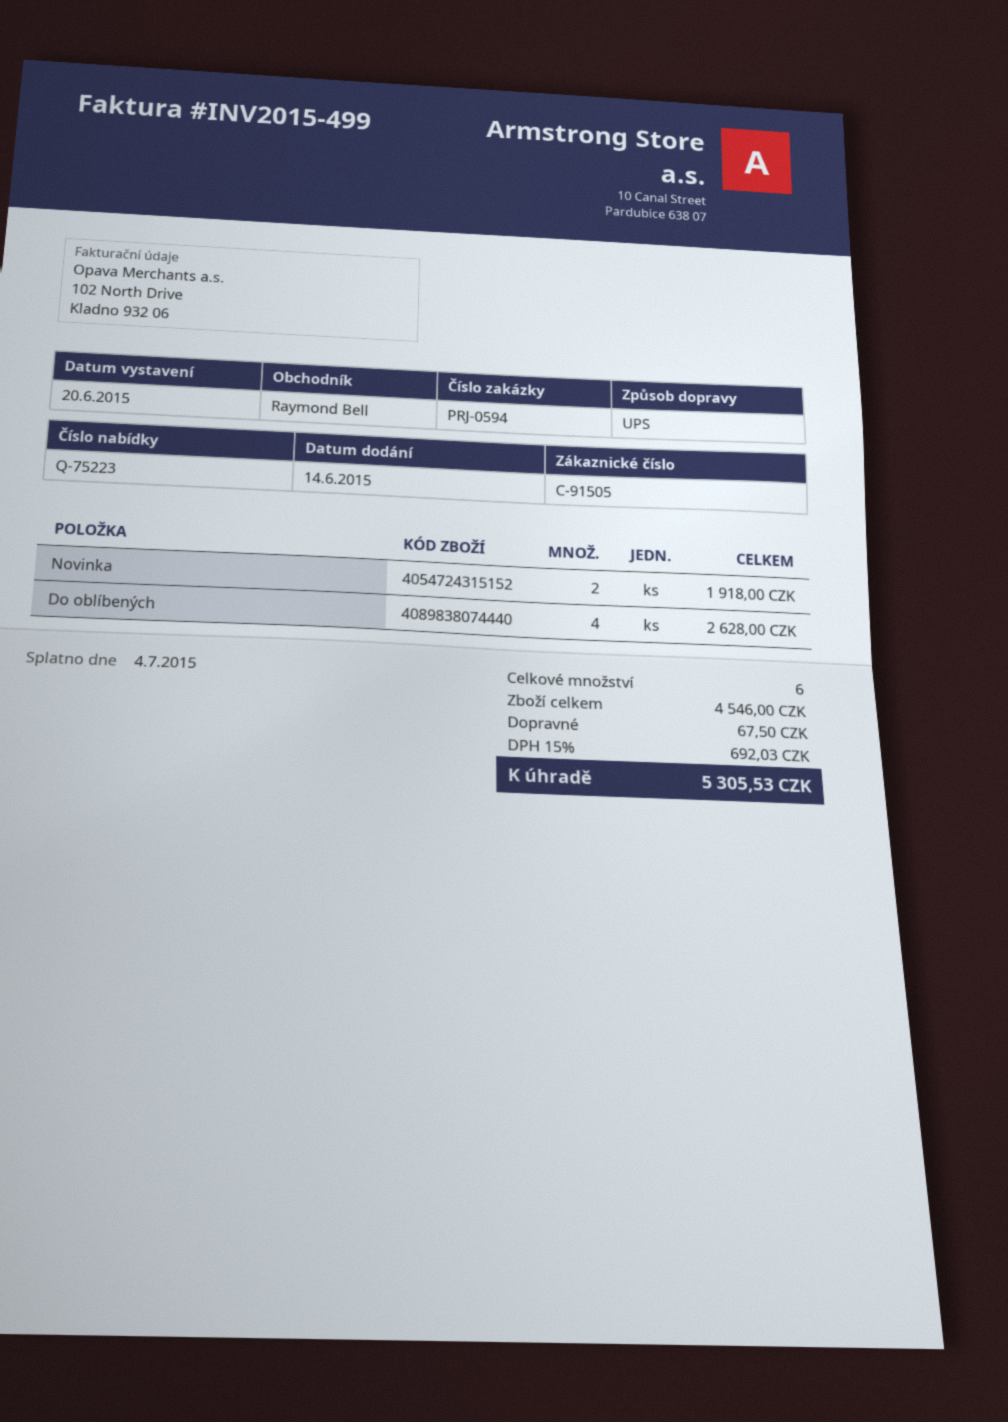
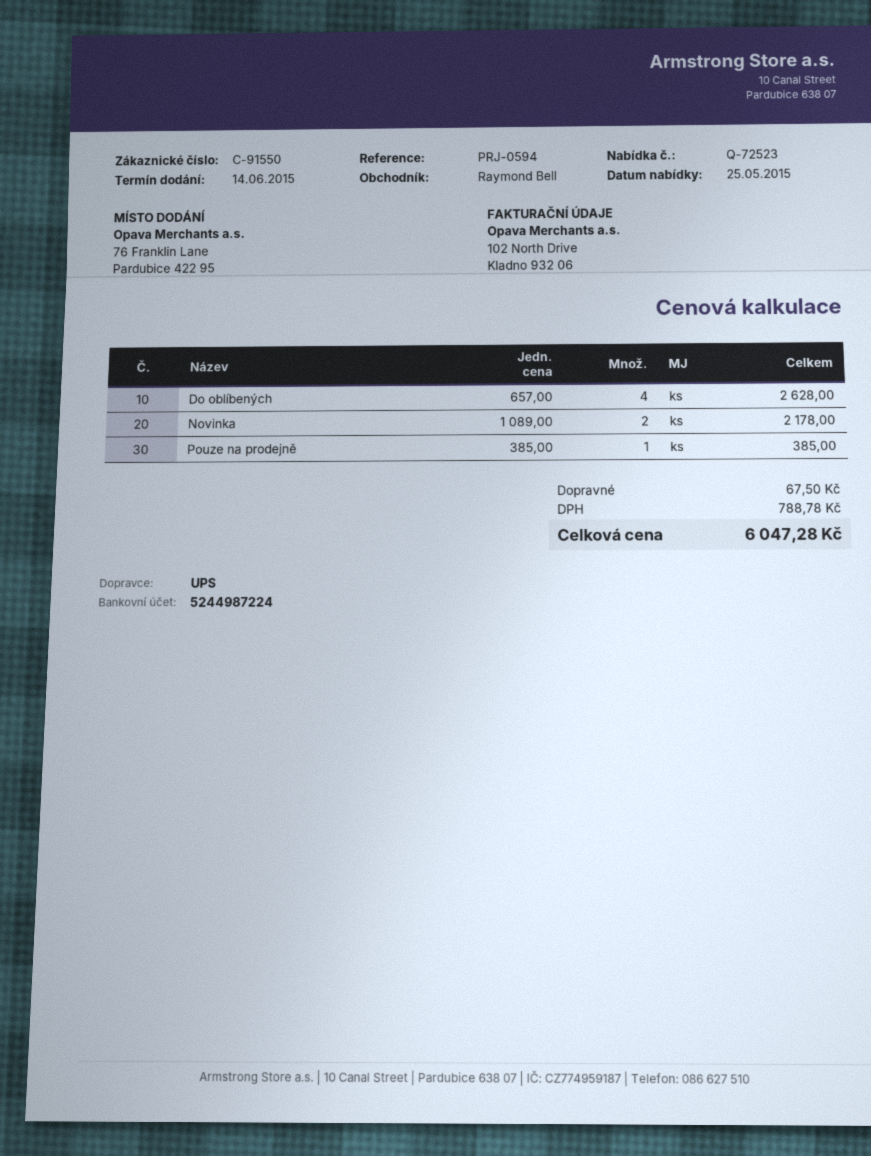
quote number: Q-75223 -> Q-72523
customer number: C-91505 -> C-91550
Novinka: 2 for 1918.00 -> 2 for 2178.00
Pouze na prodejně: none -> 1 for 385.00
tax: 692.03 -> 788.78
total: 5305.53 -> 6047.28

